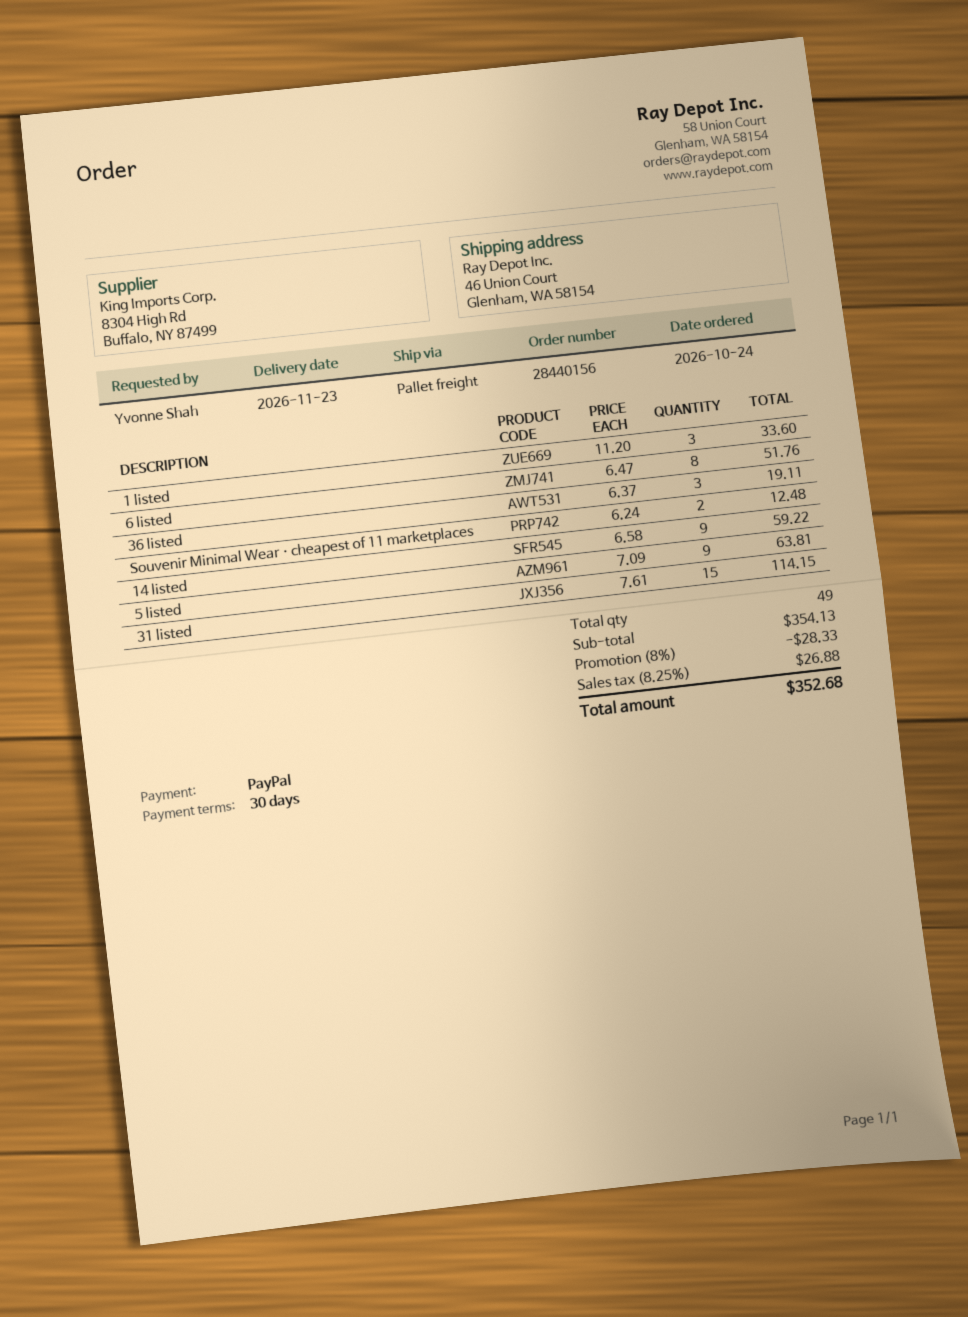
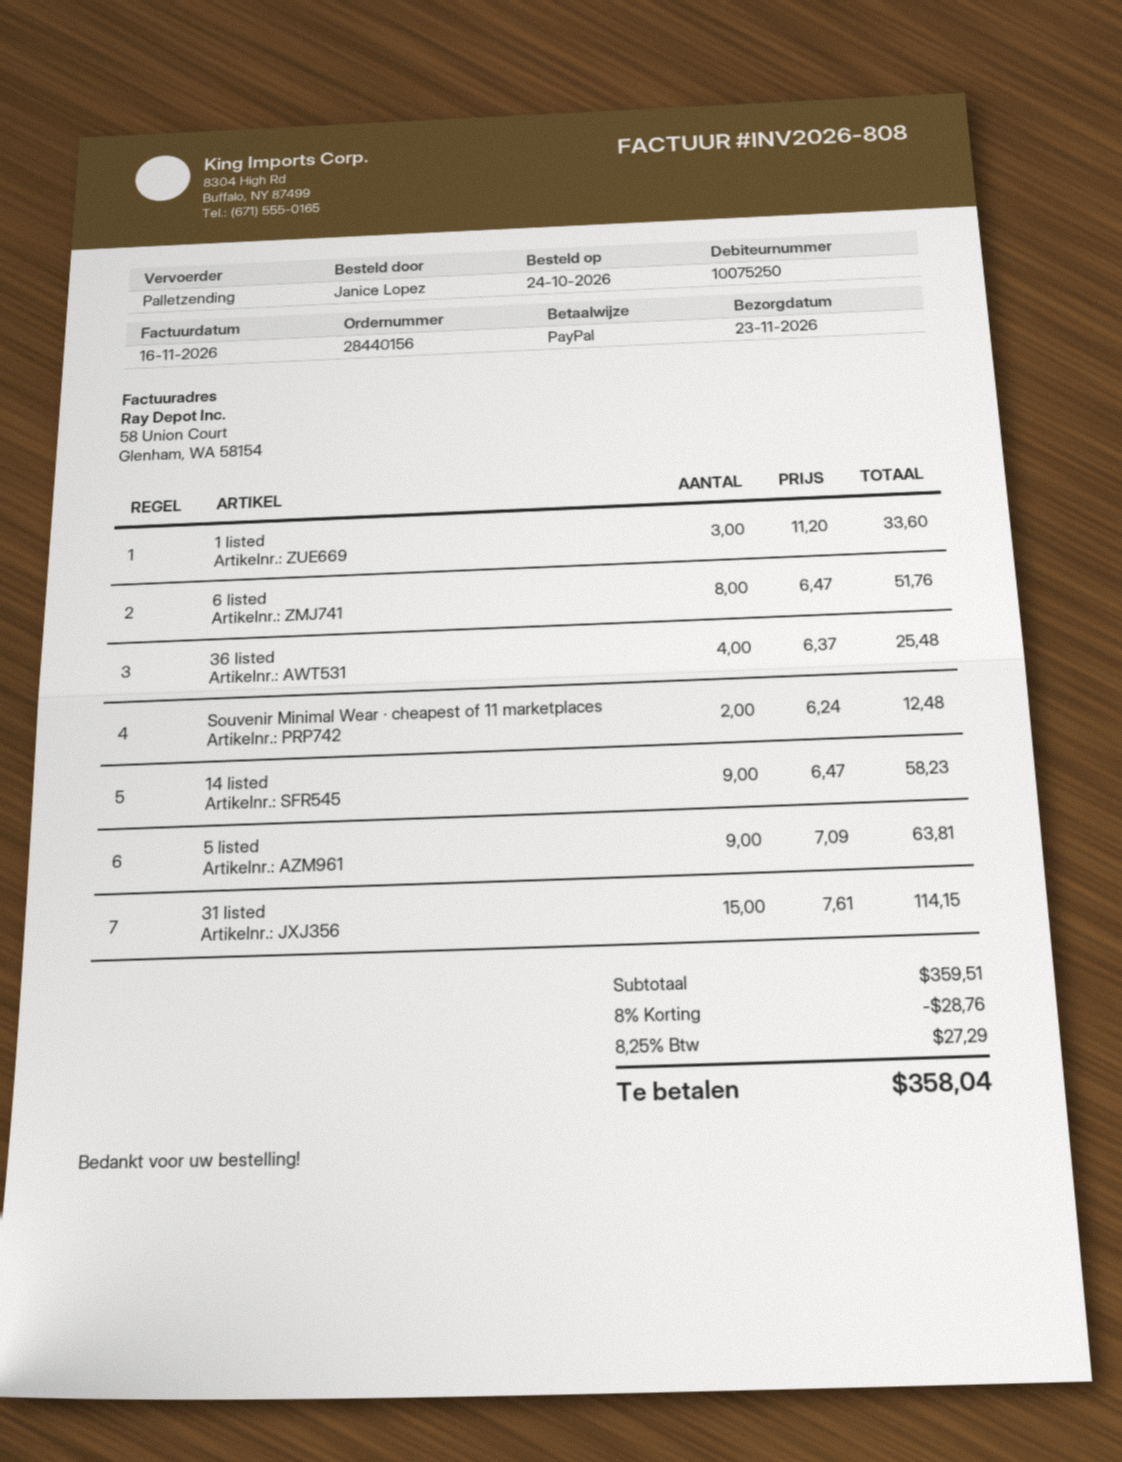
ordered by: Yvonne Shah -> Janice Lopez
36 listed: 3 x 6.37 = 19.11 -> 4 x 6.37 = 25.48
14 listed: 9 x 6.58 = 59.22 -> 9 x 6.47 = 58.23
subtotal: 354.13 -> 359.51
discount: 8% = 28.33 -> 8% = 28.76
tax: 8.25% = 26.88 -> 8.25% = 27.29
total: 352.68 -> 358.04

